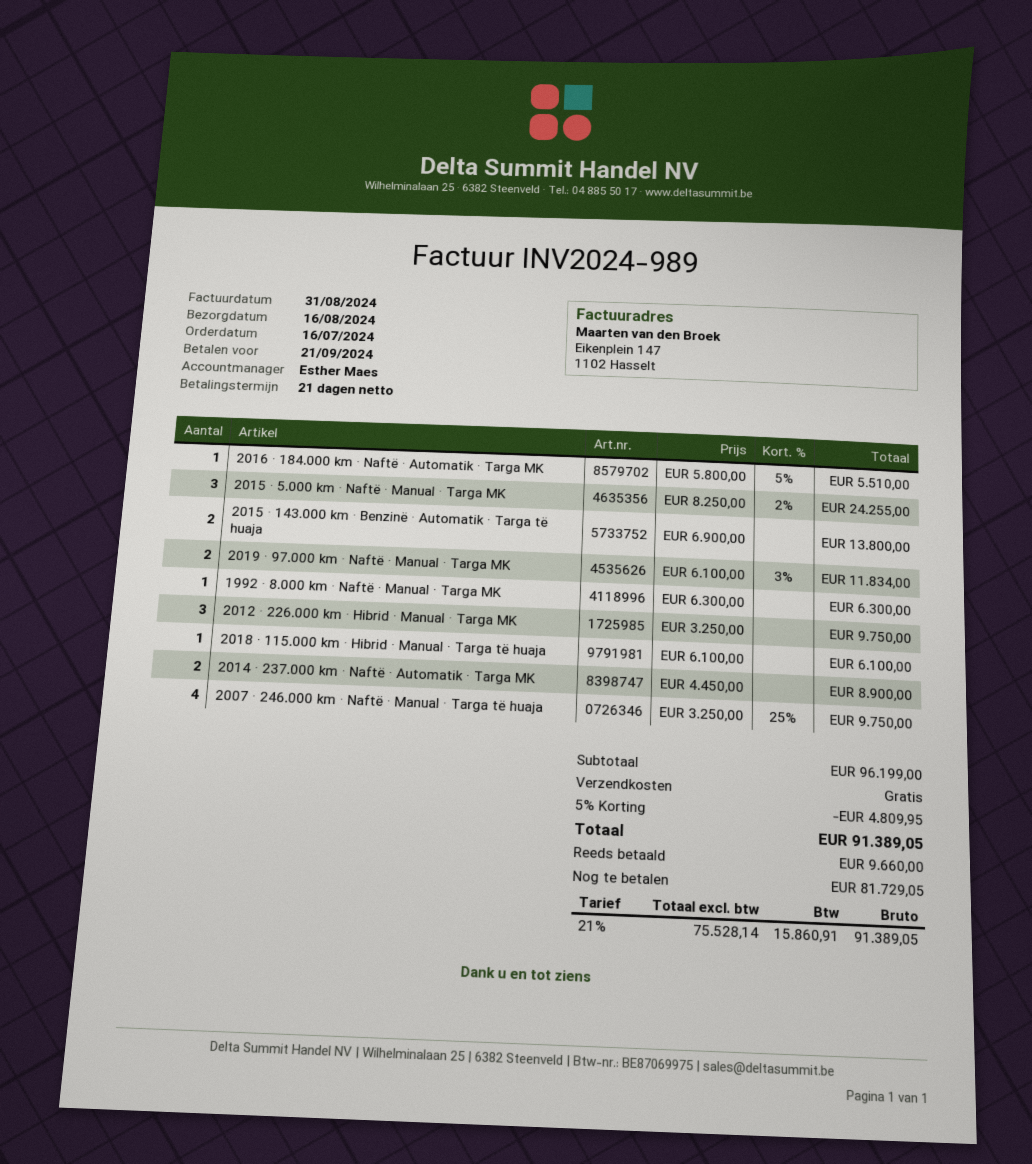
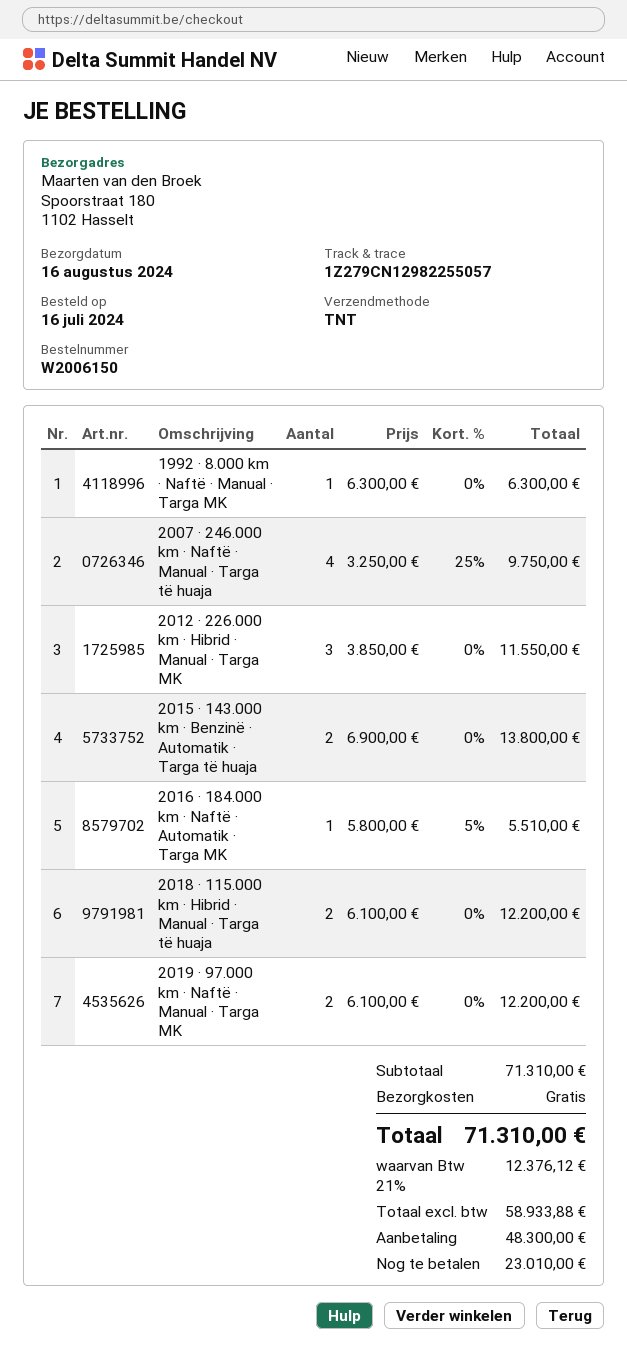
2015 · 5.000 km · Naftë · Manual · Targa MK: 3 x 8250.00 - 2% = 24255.00 -> none
2019 · 97.000 km · Naftë · Manual · Targa MK: 2 x 6100.00 - 3% = 11834.00 -> 2 x 6100.00 = 12200.00
2012 · 226.000 km · Hibrid · Manual · Targa MK: 3 x 3250.00 = 9750.00 -> 3 x 3850.00 = 11550.00
2018 · 115.000 km · Hibrid · Manual · Targa të huaja: 1 x 6100.00 = 6100.00 -> 2 x 6100.00 = 12200.00
2014 · 237.000 km · Naftë · Automatik · Targa MK: 2 x 4450.00 = 8900.00 -> none
subtotal: 96199.00 -> 71310.00
discount: 5% = 4809.95 -> none
net: 75528.14 -> 58933.88
tax: 21% = 15860.91 -> 21% = 12376.12
total: 91389.05 -> 71310.00
deposit: 9660.00 -> 48300.00
balance: 81729.05 -> 23010.00

